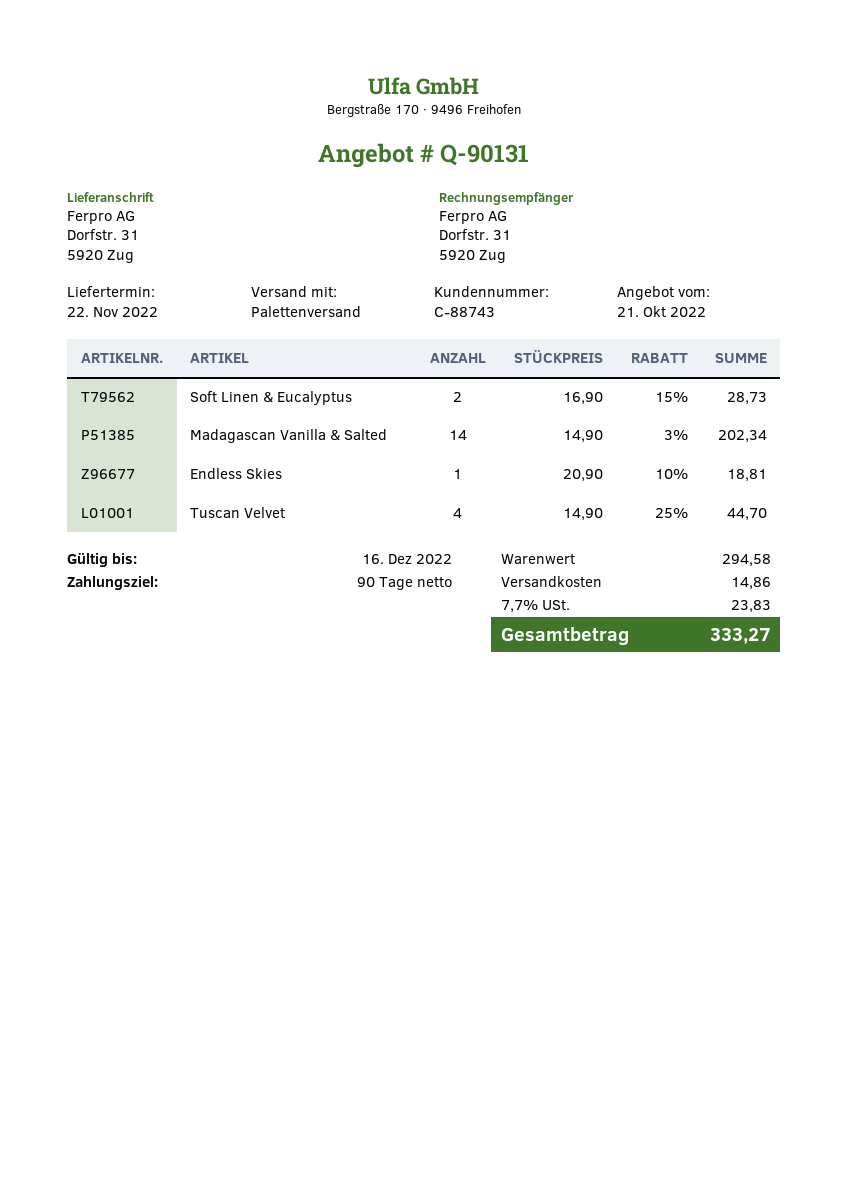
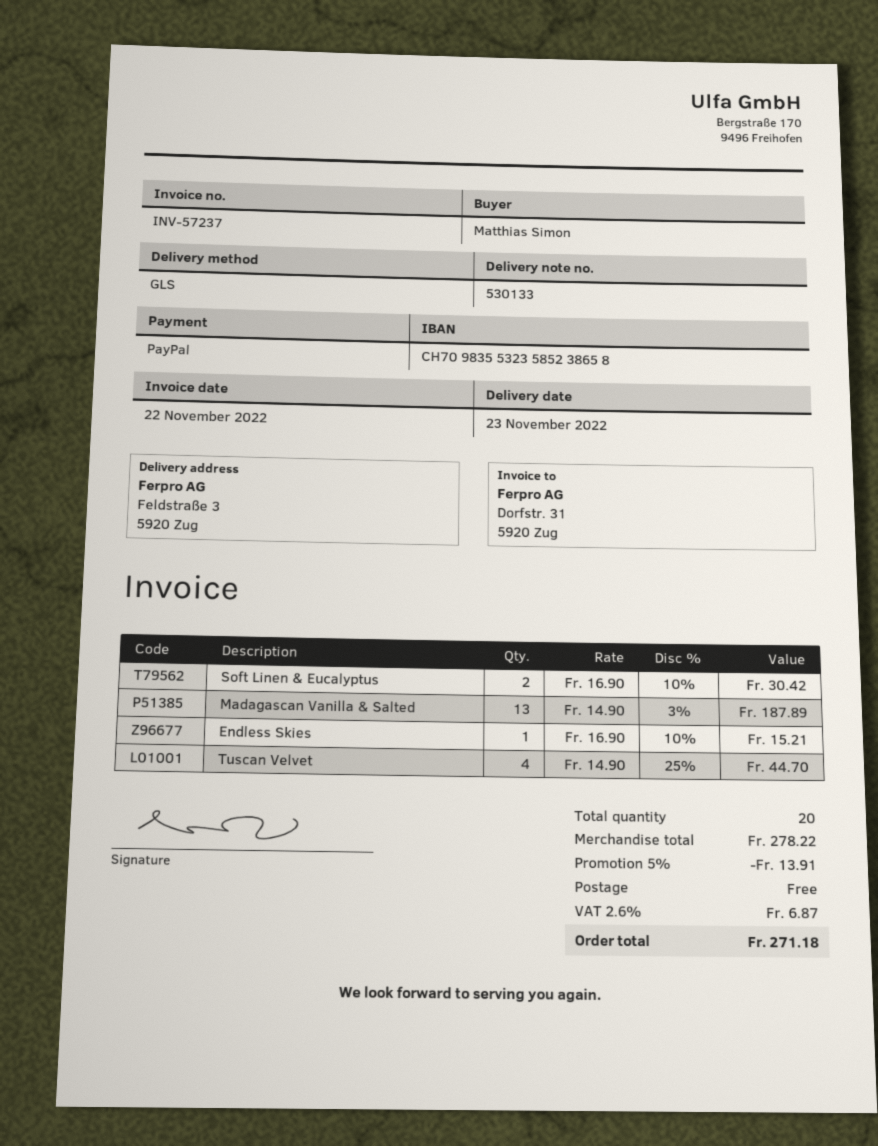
delivery date: 2022-11-22 -> 2022-11-23
shipping method: pallet freight -> GLS
ship to: Dorfstr. 31, 5920 Zug -> Feldstraße 3, 5920 Zug
Soft Linen & Eucalyptus: 2 x 16.90 - 15% = 28.73 -> 2 x 16.90 - 10% = 30.42
Madagascan Vanilla & Salted: 14 x 14.90 - 3% = 202.34 -> 13 x 14.90 - 3% = 187.89
Endless Skies: 1 x 20.90 - 10% = 18.81 -> 1 x 16.90 - 10% = 15.21
subtotal: 294.58 -> 278.22
discount: none -> 5% = 13.91
shipping: 14.86 -> 0.00
tax: 7.7% = 23.83 -> 2.6% = 6.87
total: 333.27 -> 271.18

